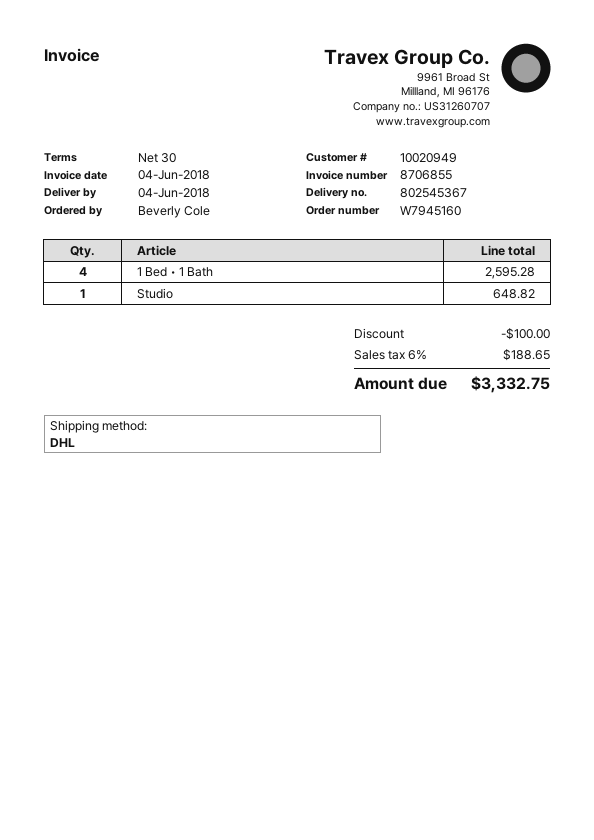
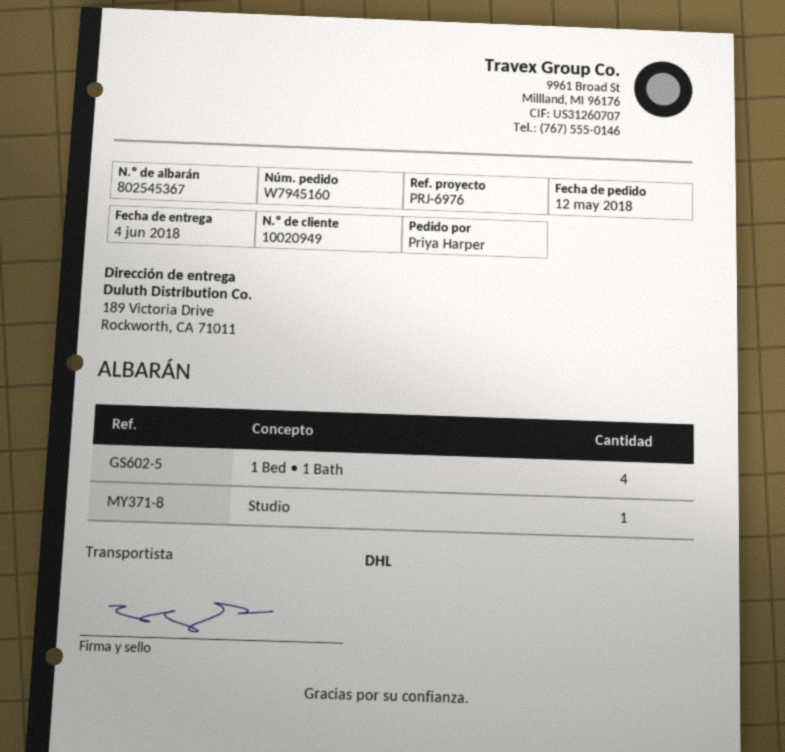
ordered by: Beverly Cole -> Priya Harper

